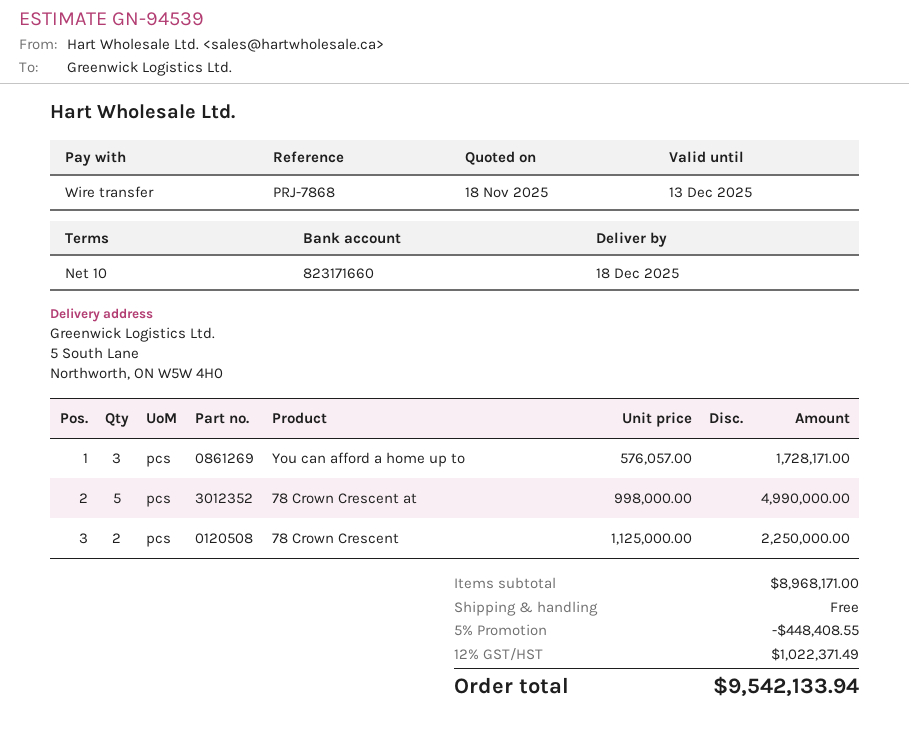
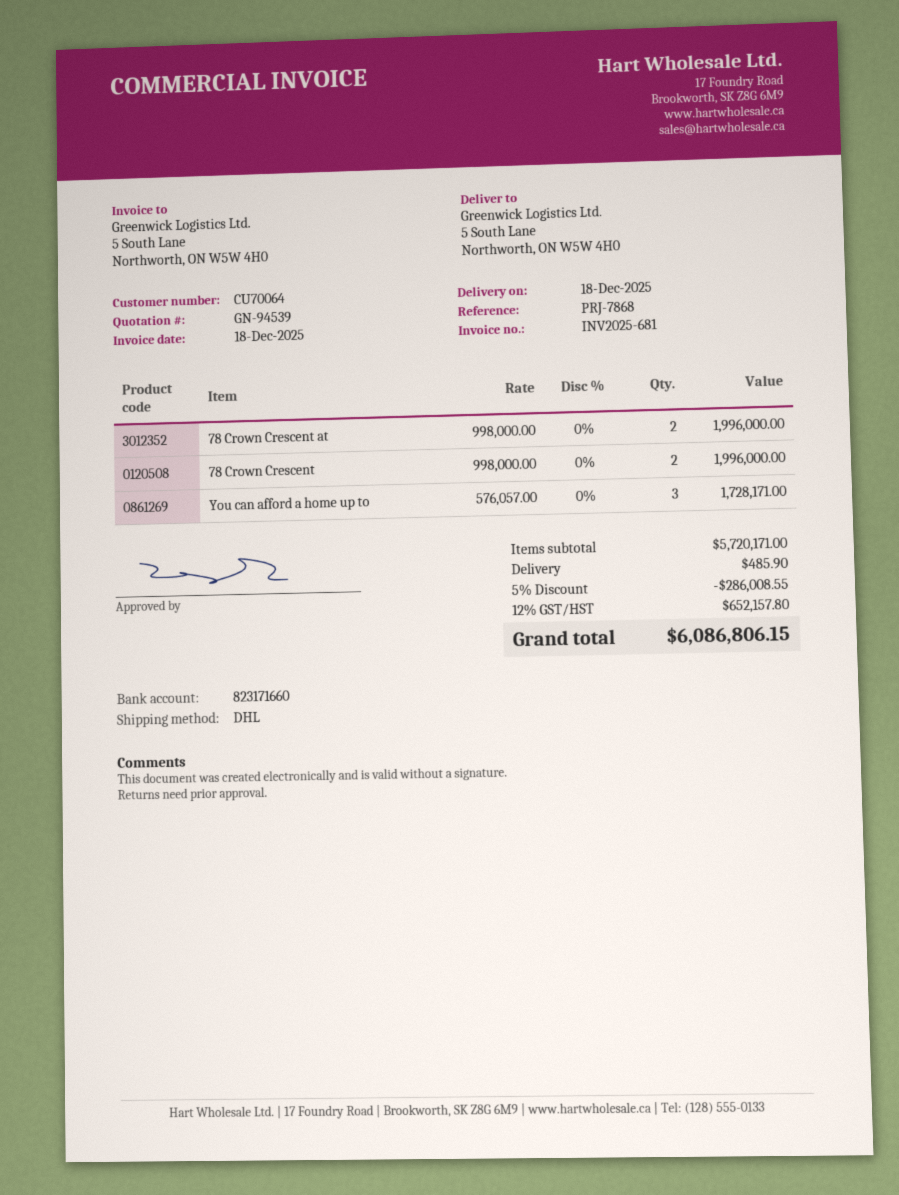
78 Crown Crescent at: 5 x 998000.00 = 4990000.00 -> 2 x 998000.00 = 1996000.00
78 Crown Crescent: 2 x 1125000.00 = 2250000.00 -> 2 x 998000.00 = 1996000.00
subtotal: 8968171.00 -> 5720171.00
discount: 5% = 448408.55 -> 5% = 286008.55
shipping: 0.00 -> 485.90
tax: 12% = 1022371.49 -> 12% = 652157.80
total: 9542133.94 -> 6086806.15

